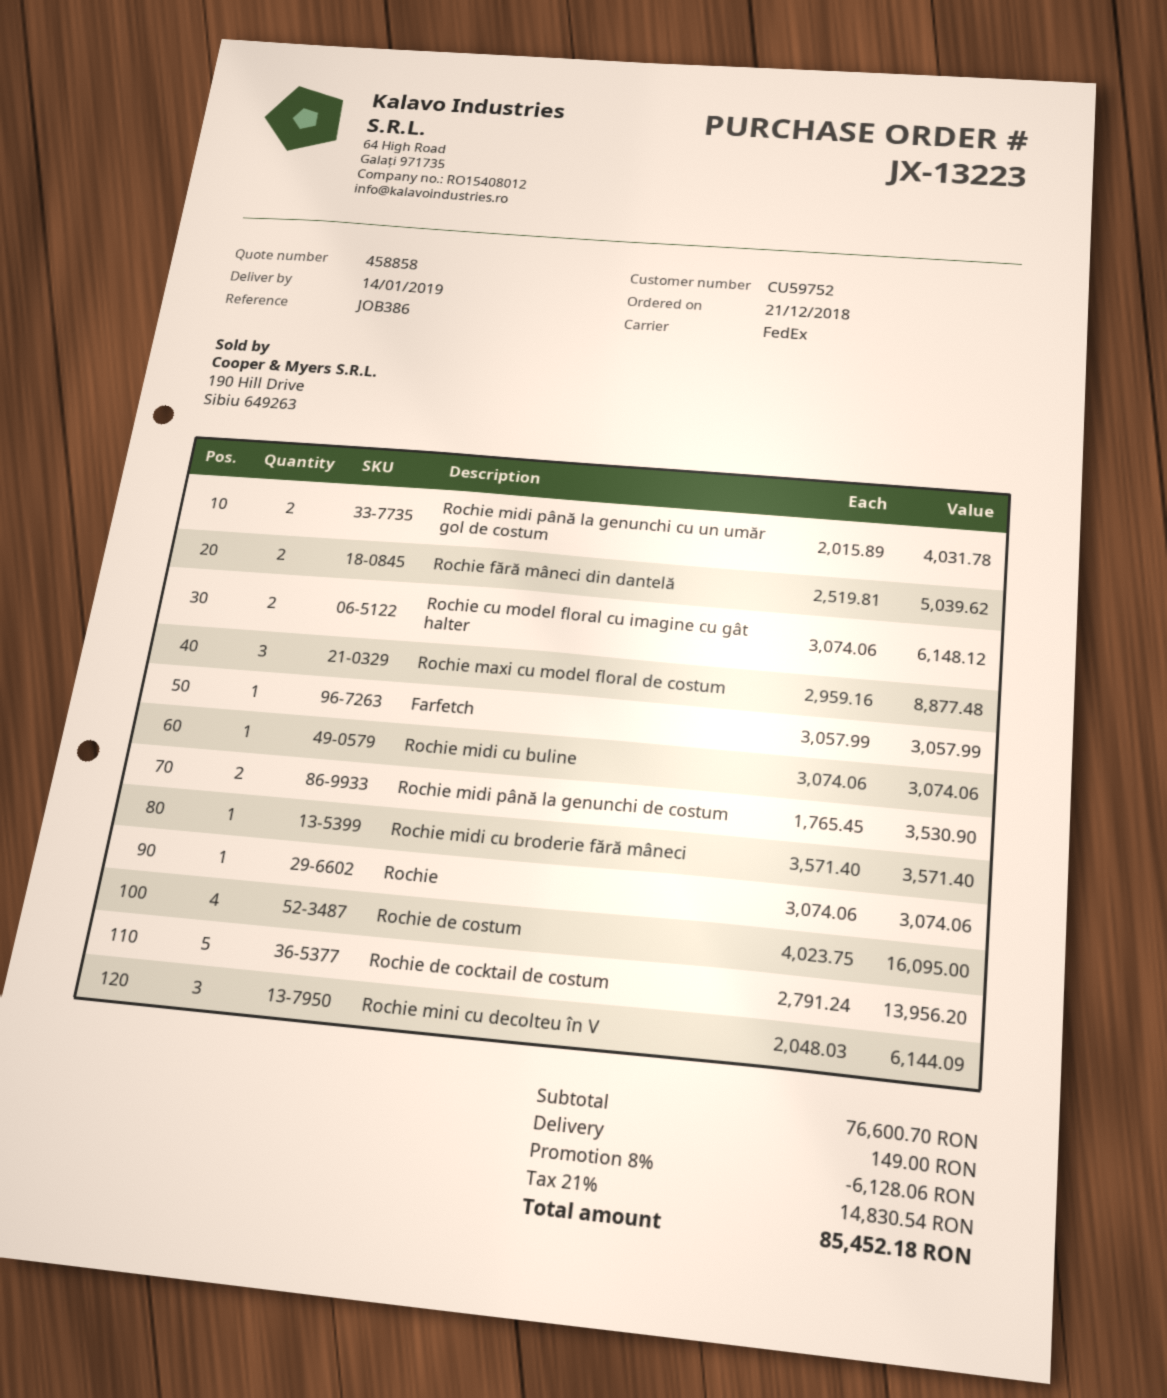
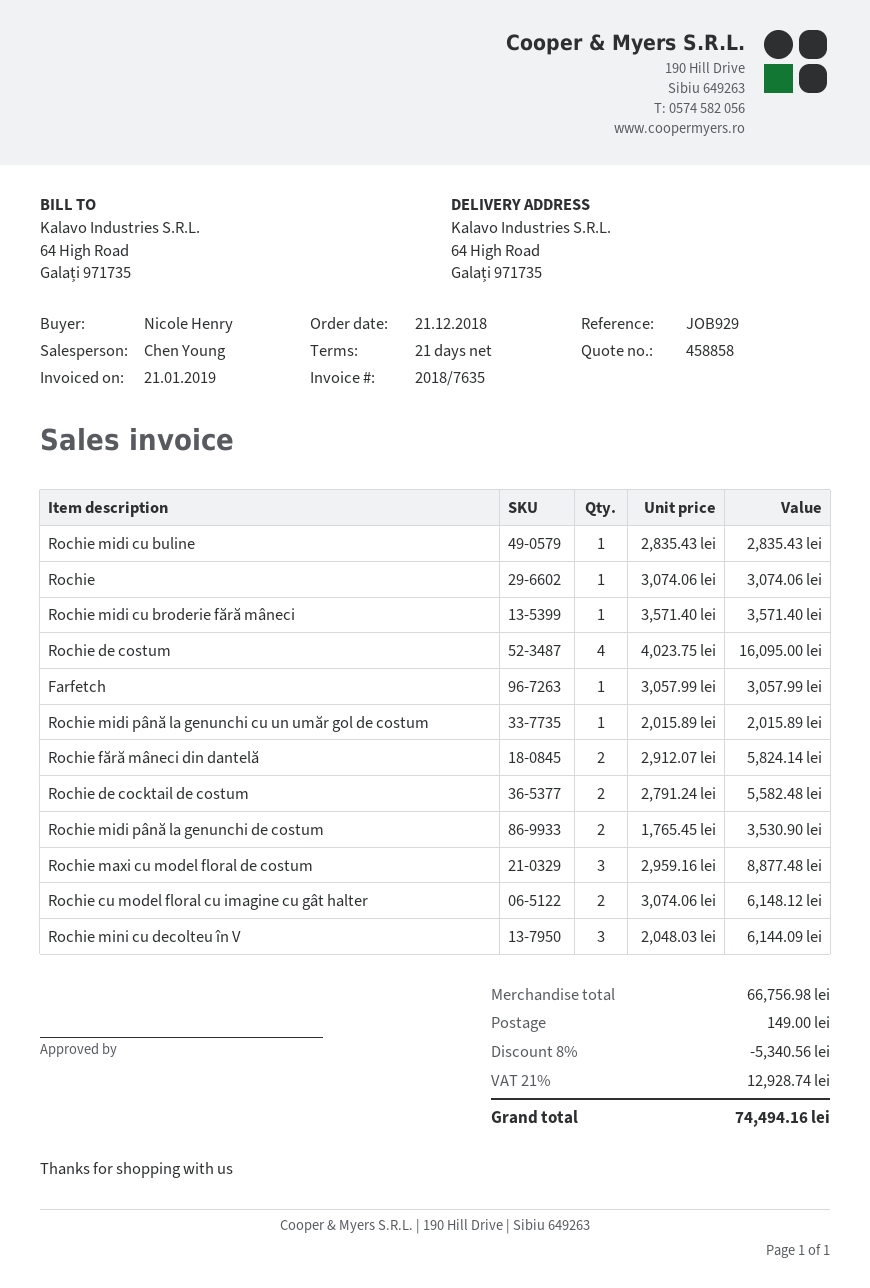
reference: JOB386 -> JOB929
Rochie midi până la genunchi cu un umăr gol de costum: 2 x 2015.89 = 4031.78 -> 1 x 2015.89 = 2015.89
Rochie fără mâneci din dantelă: 2 x 2519.81 = 5039.62 -> 2 x 2912.07 = 5824.14
Rochie midi cu buline: 1 x 3074.06 = 3074.06 -> 1 x 2835.43 = 2835.43
Rochie de cocktail de costum: 5 x 2791.24 = 13956.20 -> 2 x 2791.24 = 5582.48
subtotal: 76600.70 -> 66756.98
discount: 8% = 6128.06 -> 8% = 5340.56
tax: 21% = 14830.54 -> 21% = 12928.74
total: 85452.18 -> 74494.16

